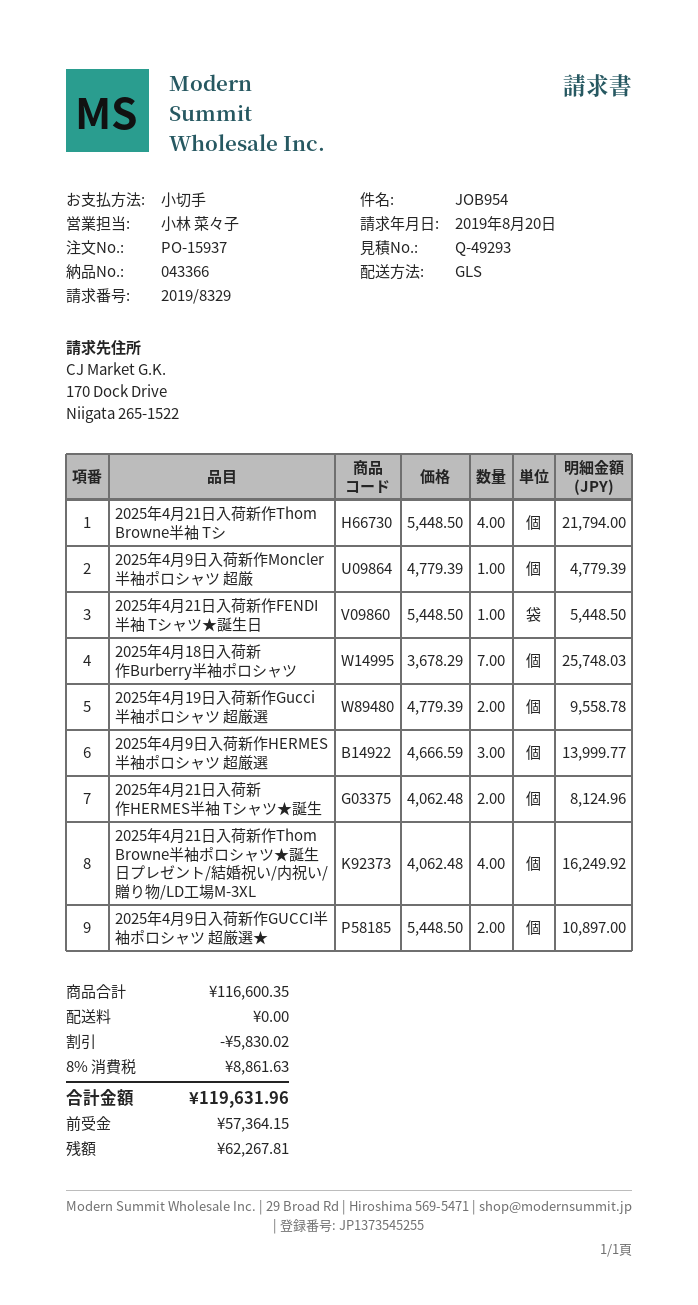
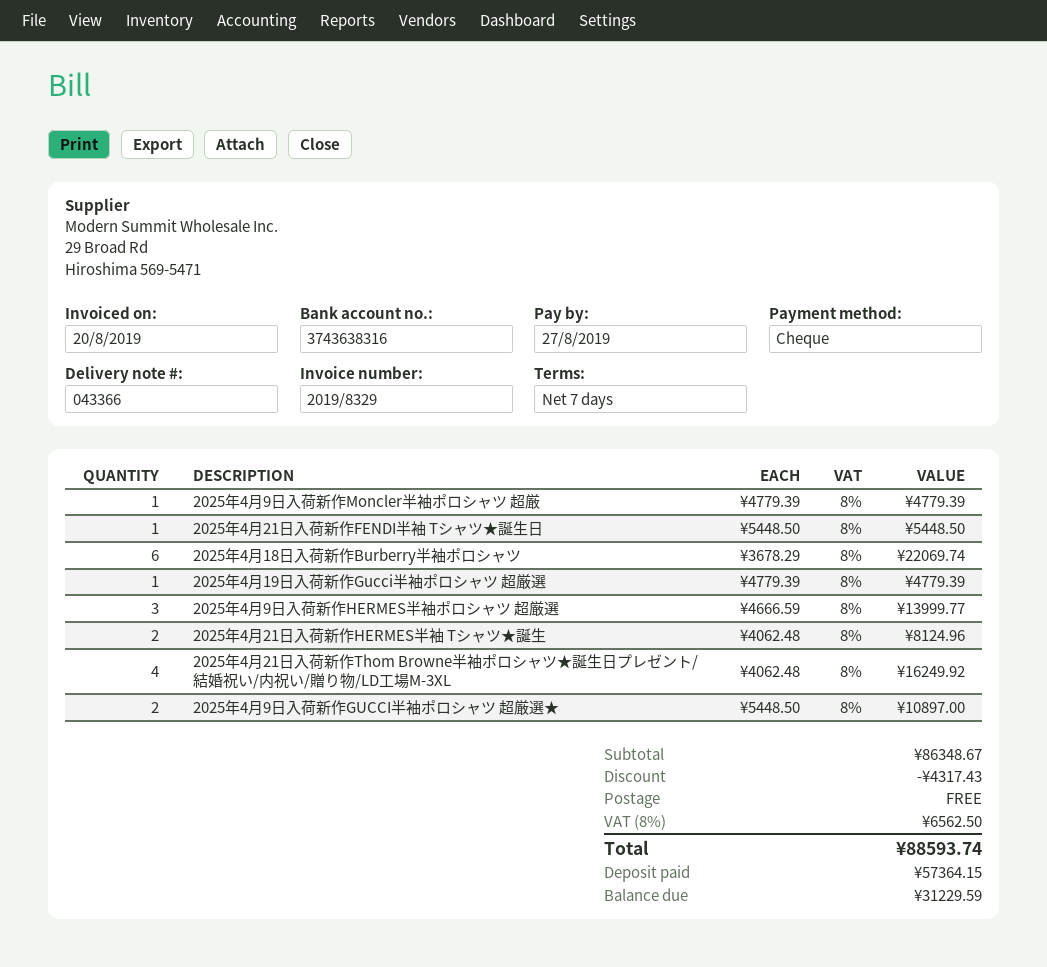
2025年4月21日入荷新作Thom Browne半袖 Tシ: 4 x 5448.50 = 21794.00 -> none
2025年4月18日入荷新作Burberry半袖ポロシャツ: 7 x 3678.29 = 25748.03 -> 6 x 3678.29 = 22069.74
2025年4月19日入荷新作Gucci半袖ポロシャツ 超厳選: 2 x 4779.39 = 9558.78 -> 1 x 4779.39 = 4779.39
subtotal: 116600.35 -> 86348.67
discount: 5830.02 -> 4317.43
tax: 8% = 8861.63 -> 8% = 6562.50
total: 119631.96 -> 88593.74
balance: 62267.81 -> 31229.59

